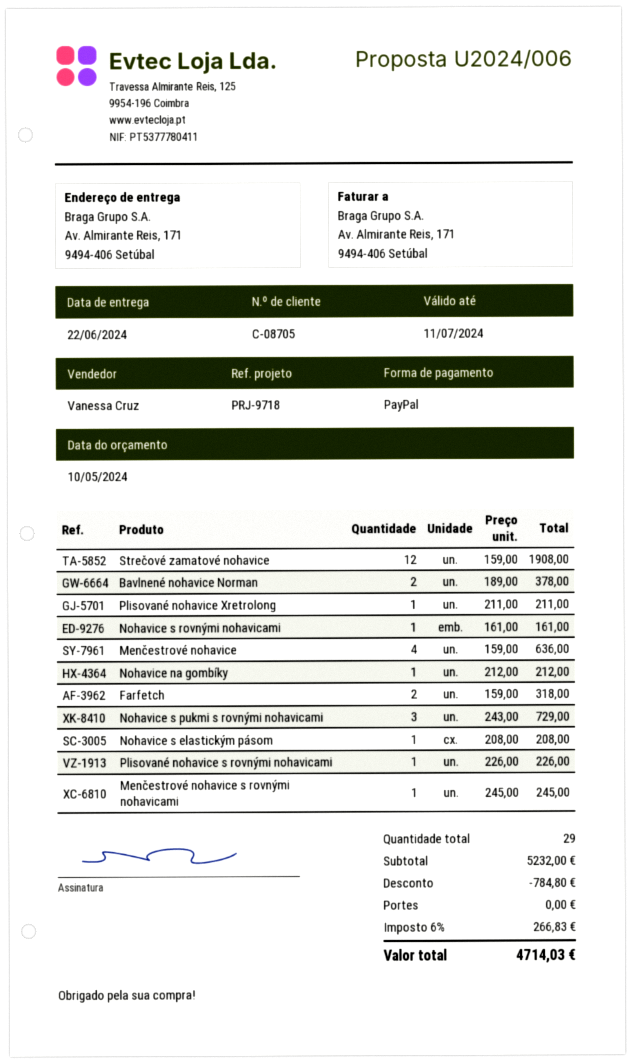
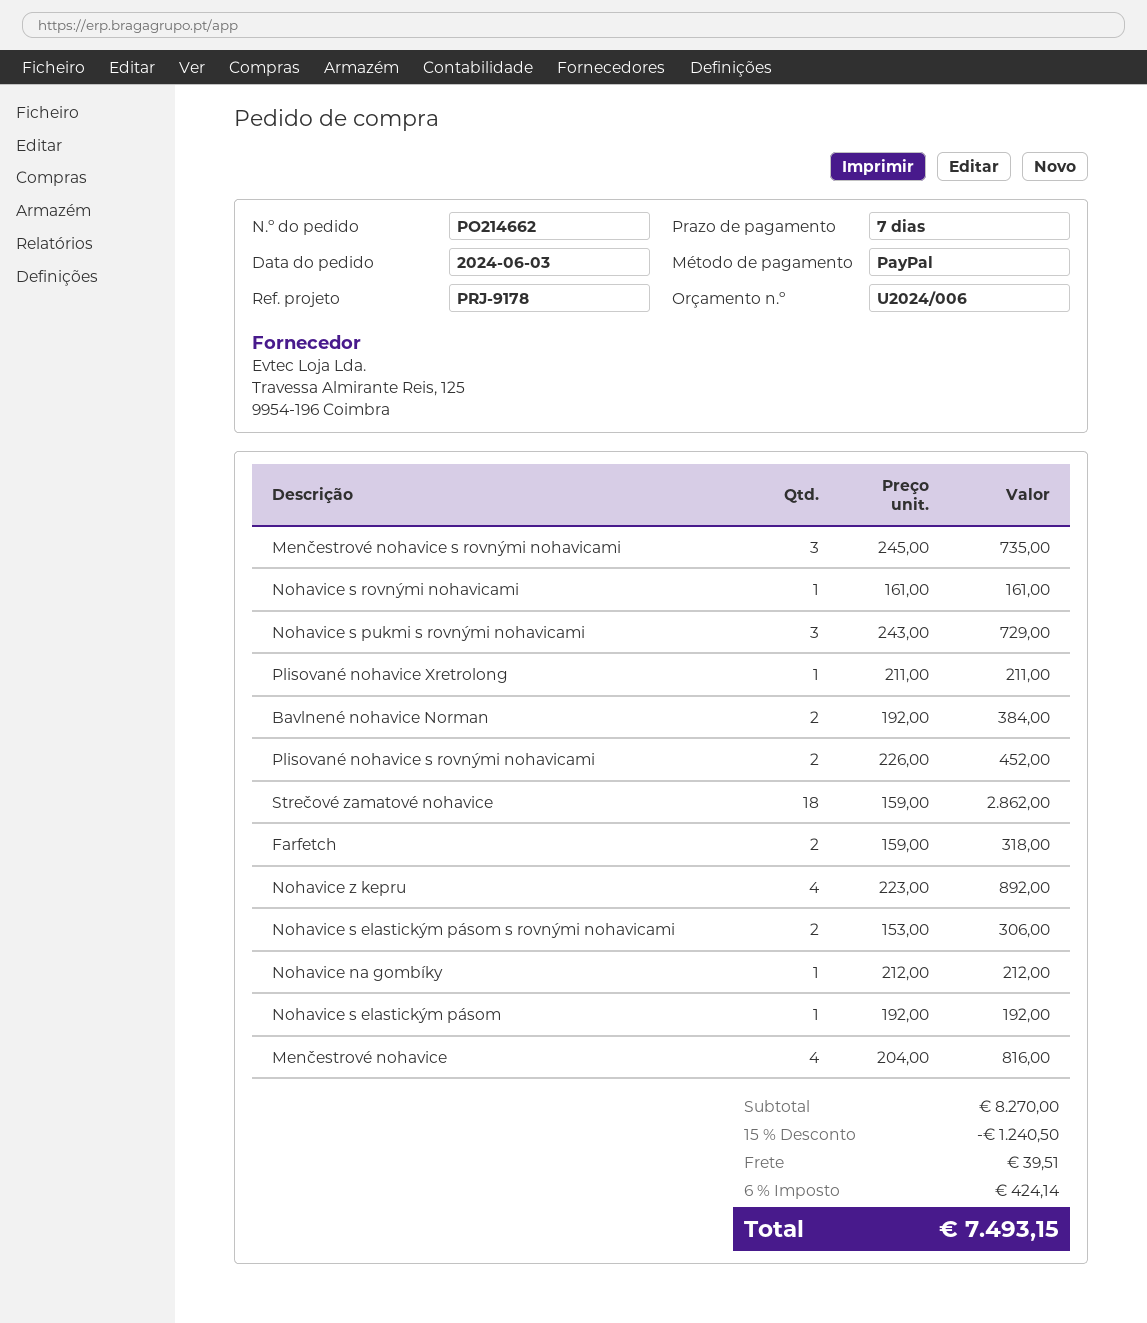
reference: PRJ-9718 -> PRJ-9178
Strečové zamatové nohavice: 12 x 159.00 = 1908.00 -> 18 x 159.00 = 2862.00
Bavlnené nohavice Norman: 2 x 189.00 = 378.00 -> 2 x 192.00 = 384.00
Menčestrové nohavice: 4 x 159.00 = 636.00 -> 4 x 204.00 = 816.00
Nohavice s elastickým pásom: 1 x 208.00 = 208.00 -> 1 x 192.00 = 192.00
Plisované nohavice s rovnými nohavicami: 1 x 226.00 = 226.00 -> 2 x 226.00 = 452.00
Menčestrové nohavice s rovnými nohavicami: 1 x 245.00 = 245.00 -> 3 x 245.00 = 735.00
Nohavice z kepru: none -> 4 x 223.00 = 892.00
Nohavice s elastickým pásom s rovnými nohavicami: none -> 2 x 153.00 = 306.00
subtotal: 5232.00 -> 8270.00
discount: 784.80 -> 1240.50
shipping: 0.00 -> 39.51
tax: 6% = 266.83 -> 6% = 424.14
total: 4714.03 -> 7493.15

